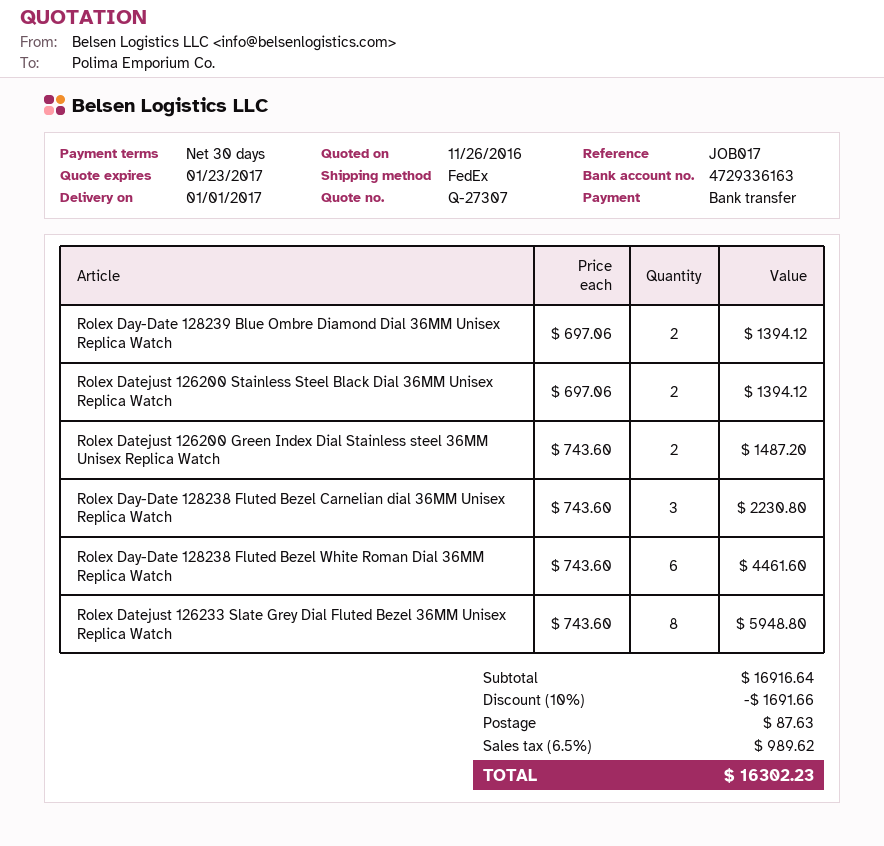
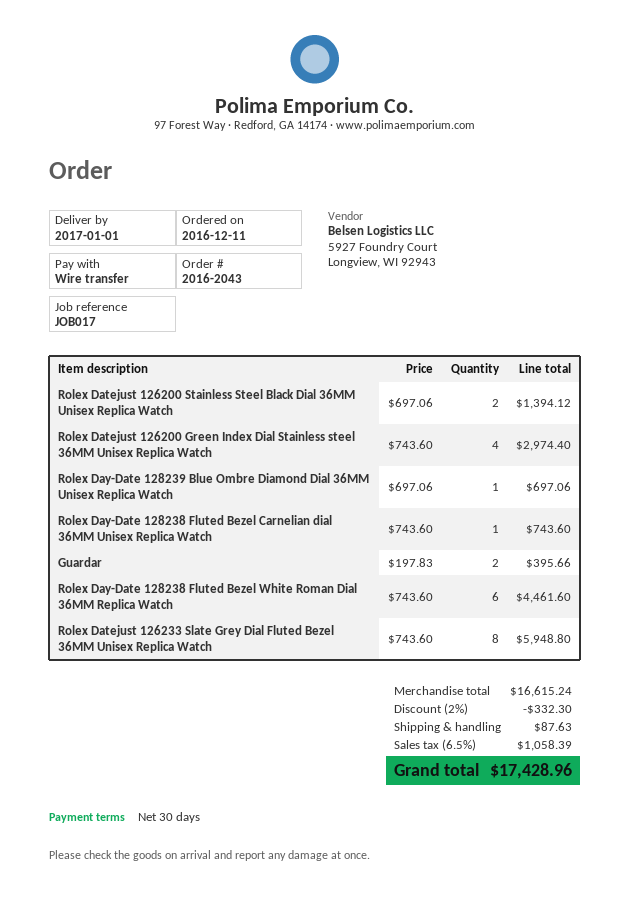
Rolex Day-Date 128239 Blue Ombre Diamond Dial 36MM Unisex Replica Watch: 2 x 697.06 = 1394.12 -> 1 x 697.06 = 697.06
Rolex Datejust 126200 Green Index Dial Stainless steel 36MM Unisex Replica Watch: 2 x 743.60 = 1487.20 -> 4 x 743.60 = 2974.40
Rolex Day-Date 128238 Fluted Bezel Carnelian dial 36MM Unisex Replica Watch: 3 x 743.60 = 2230.80 -> 1 x 743.60 = 743.60
Guardar: none -> 2 x 197.83 = 395.66
subtotal: 16916.64 -> 16615.24
discount: 10% = 1691.66 -> 2% = 332.30
tax: 6.5% = 989.62 -> 6.5% = 1058.39
total: 16302.23 -> 17428.96

